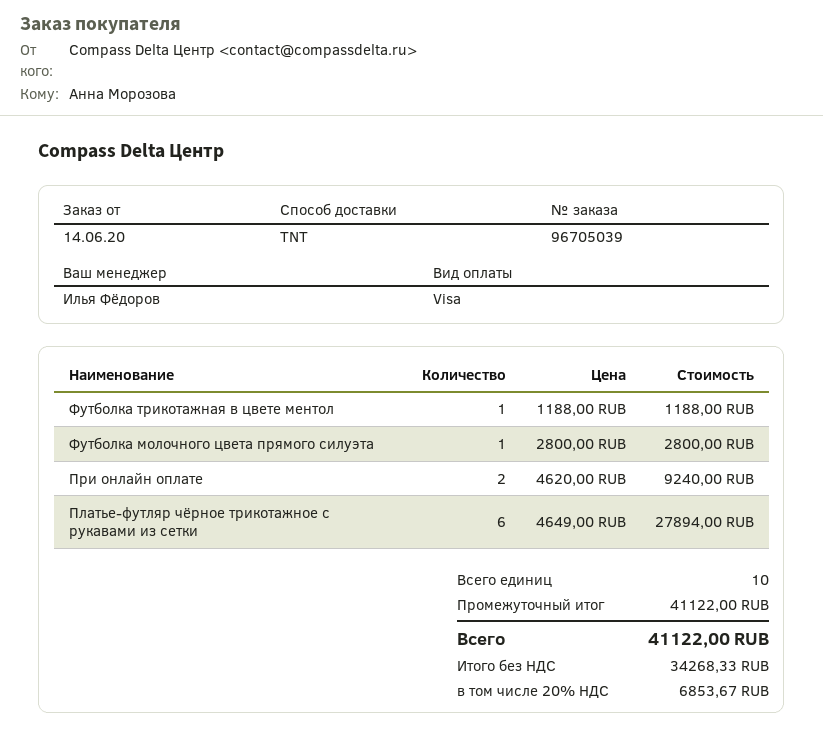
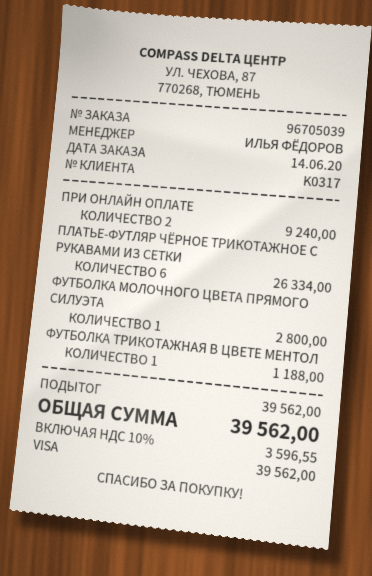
Платье-футляр чёрное трикотажное с рукавами из сетки: 6 for 27894.00 -> 6 for 26334.00
subtotal: 41122.00 -> 39562.00
tax: 20% = 6853.67 -> 10% = 3596.55
total: 41122.00 -> 39562.00

